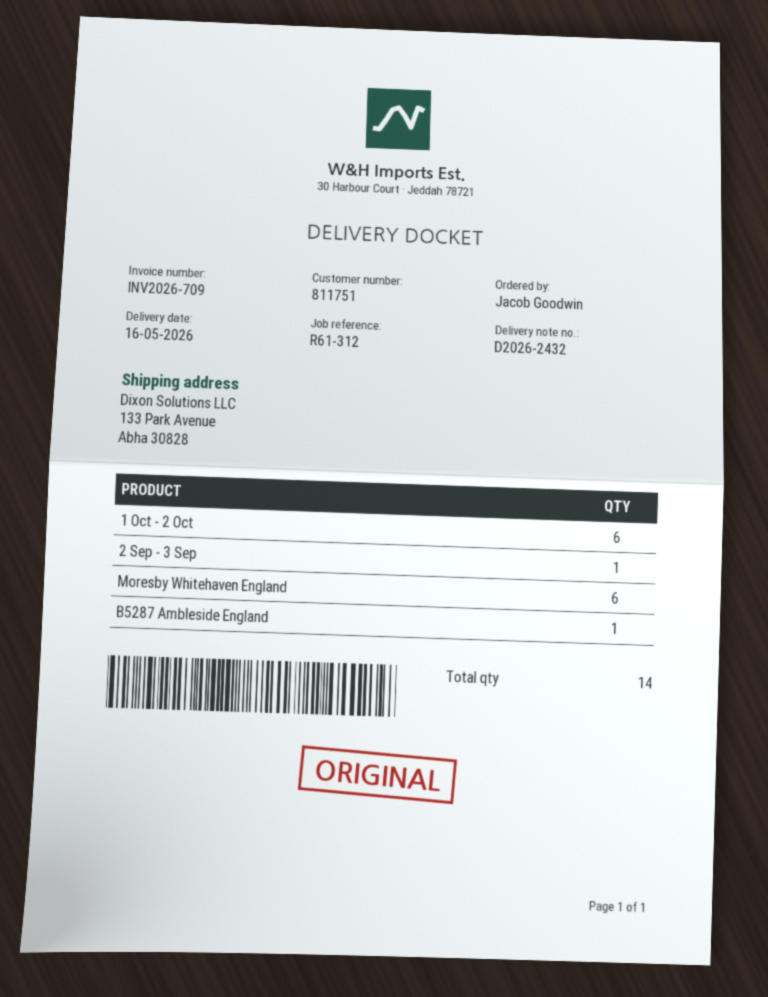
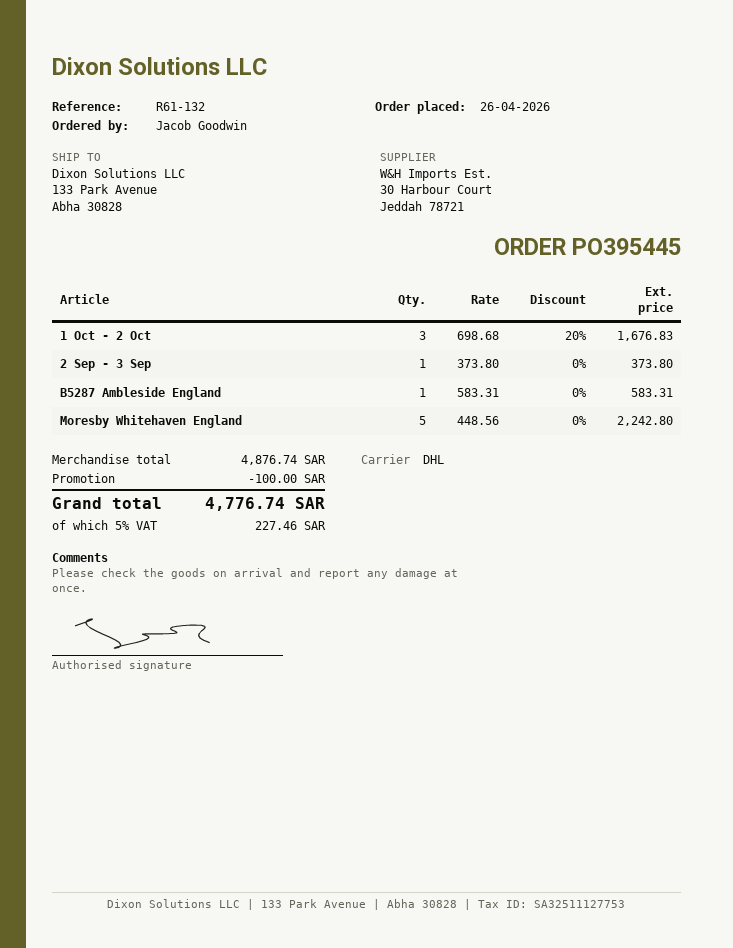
reference: R61-312 -> R61-132
1 Oct - 2 Oct: 6 -> 3
Moresby Whitehaven England: 6 -> 5

